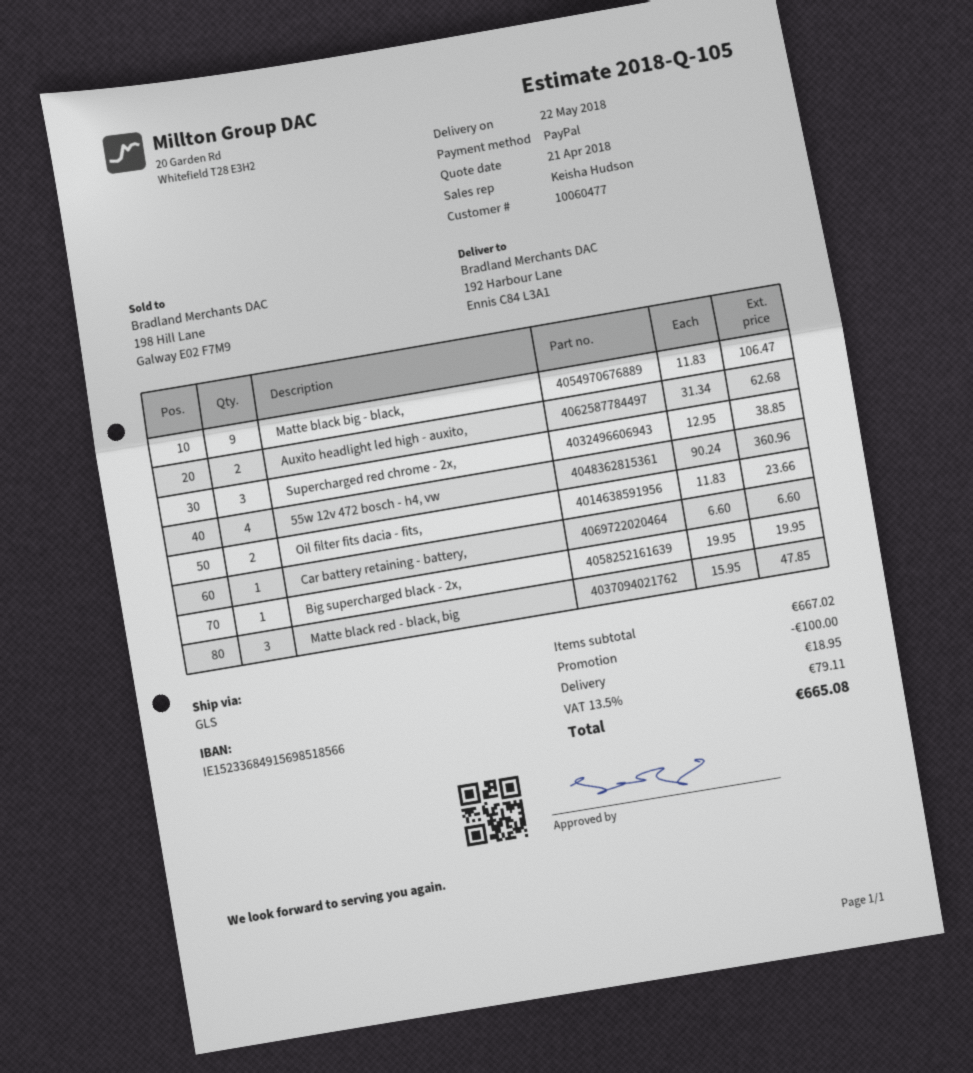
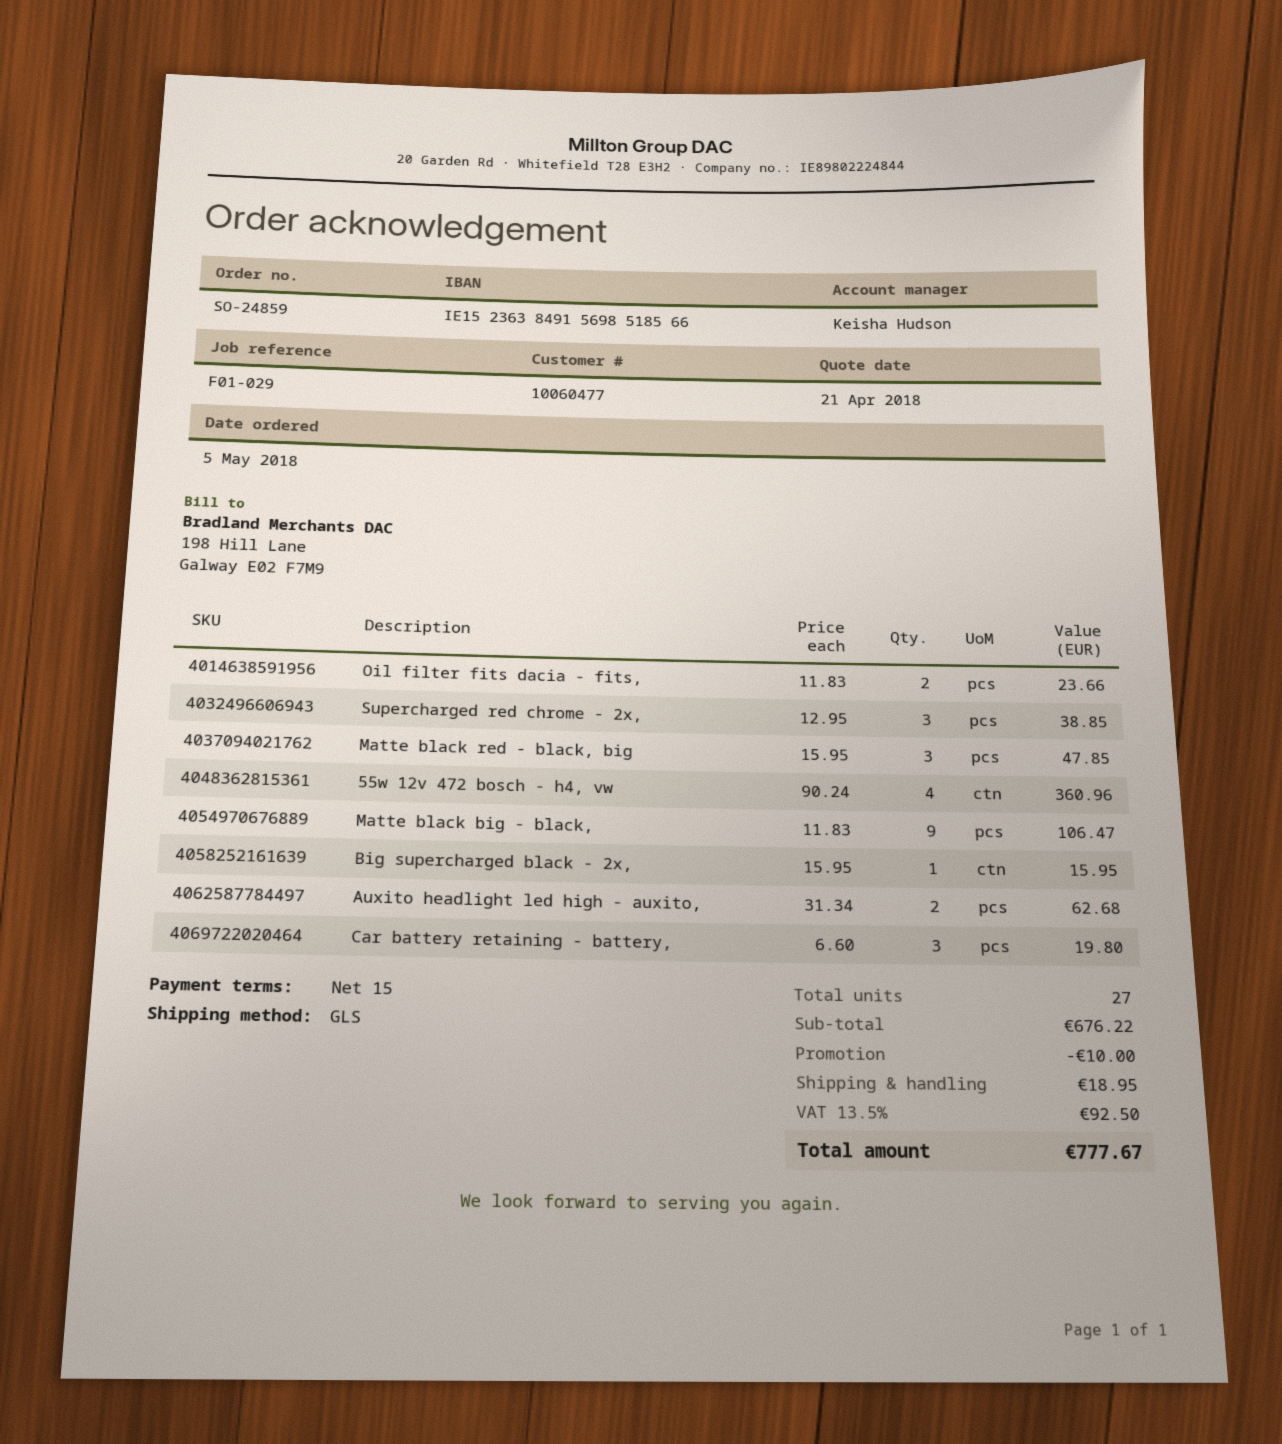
bank account: IE15233684915698518566 -> IE15236384915698518566
Car battery retaining - battery,: 1 x 6.60 = 6.60 -> 3 x 6.60 = 19.80
Big supercharged black - 2x,: 1 x 19.95 = 19.95 -> 1 x 15.95 = 15.95
subtotal: 667.02 -> 676.22
discount: 100.00 -> 10.00
tax: 13.5% = 79.11 -> 13.5% = 92.50
total: 665.08 -> 777.67

